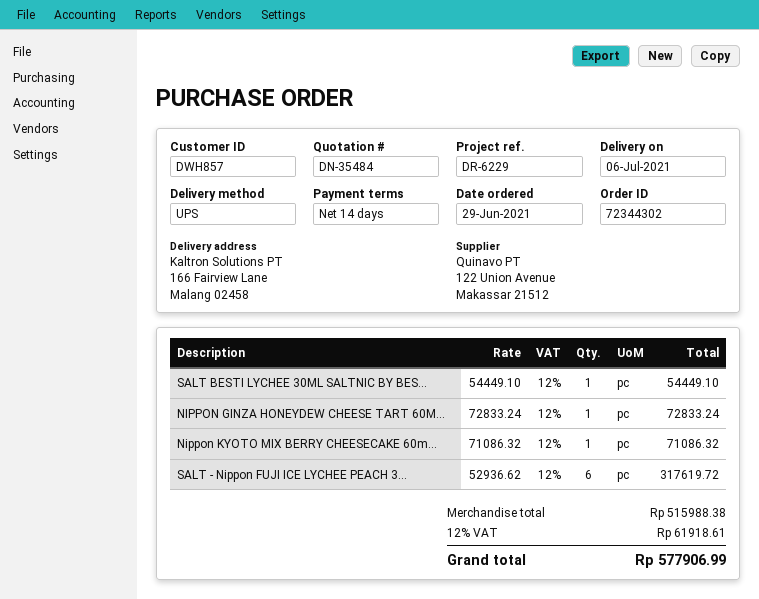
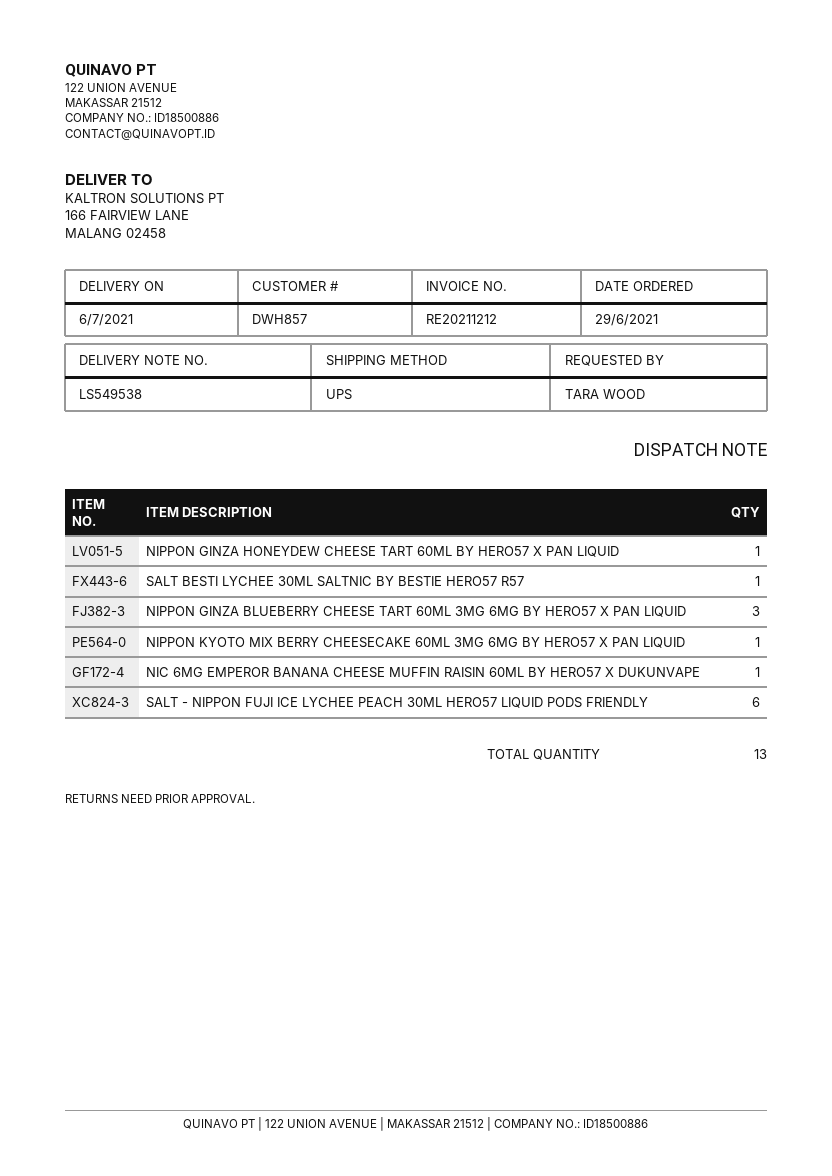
NIPPON GINZA BLUEBERRY CHEESE TART 60ML 3MG 6MG BY HERO57 X PAN LIQUID: none -> 3
NIC 6MG EMPEROR BANANA CHEESE MUFFIN RAISIN 60ML BY HERO57 X DUKUNVAPE: none -> 1

